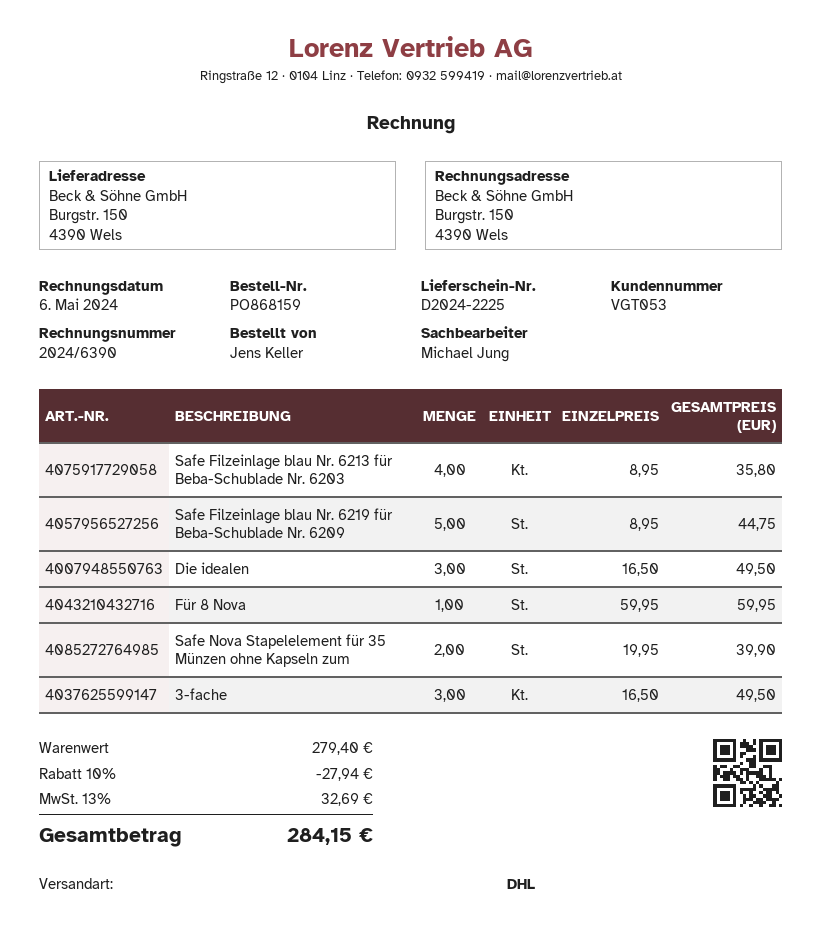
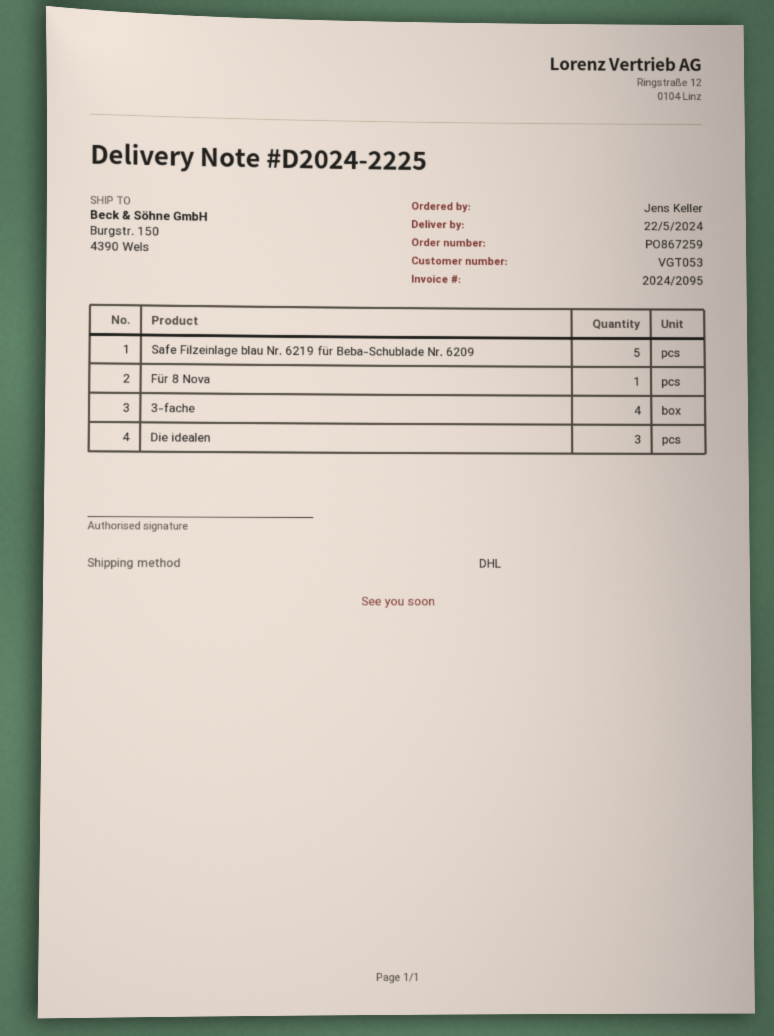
order number: PO868159 -> PO867259
invoice number: 2024/6390 -> 2024/2095
Safe Filzeinlage blau Nr. 6213 für Beba-Schublade Nr. 6203: 4 -> none
Safe Nova Stapelelement für 35 Münzen ohne Kapseln zum: 2 -> none
3-fache: 3 -> 4

